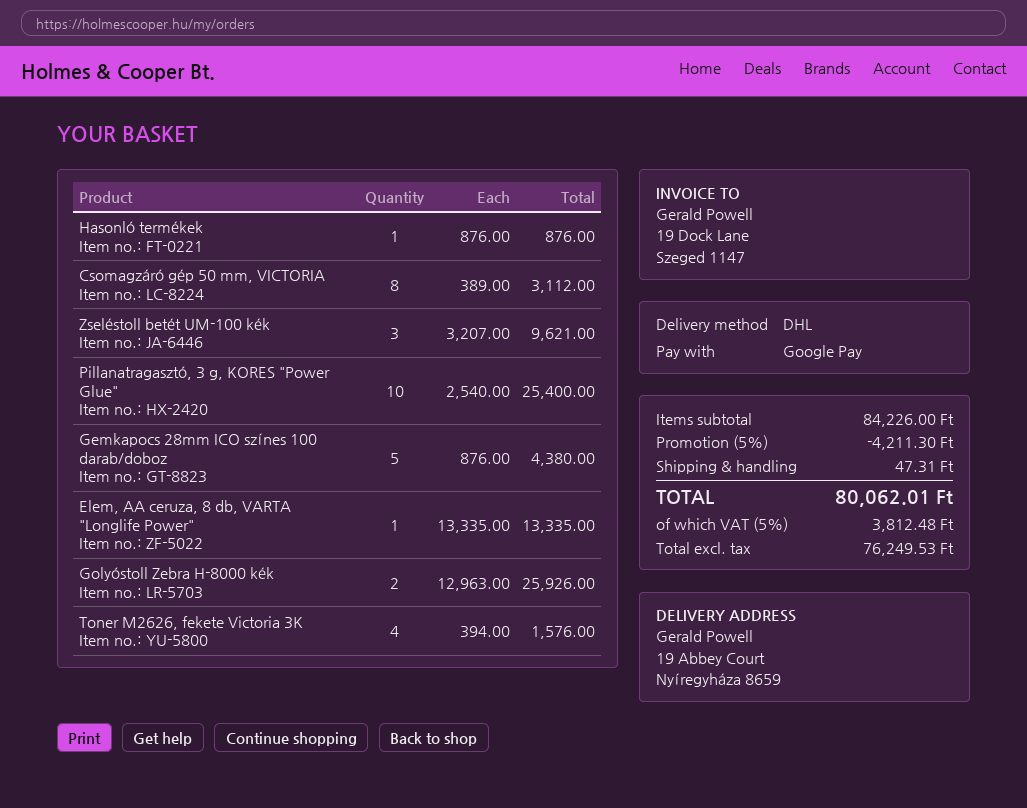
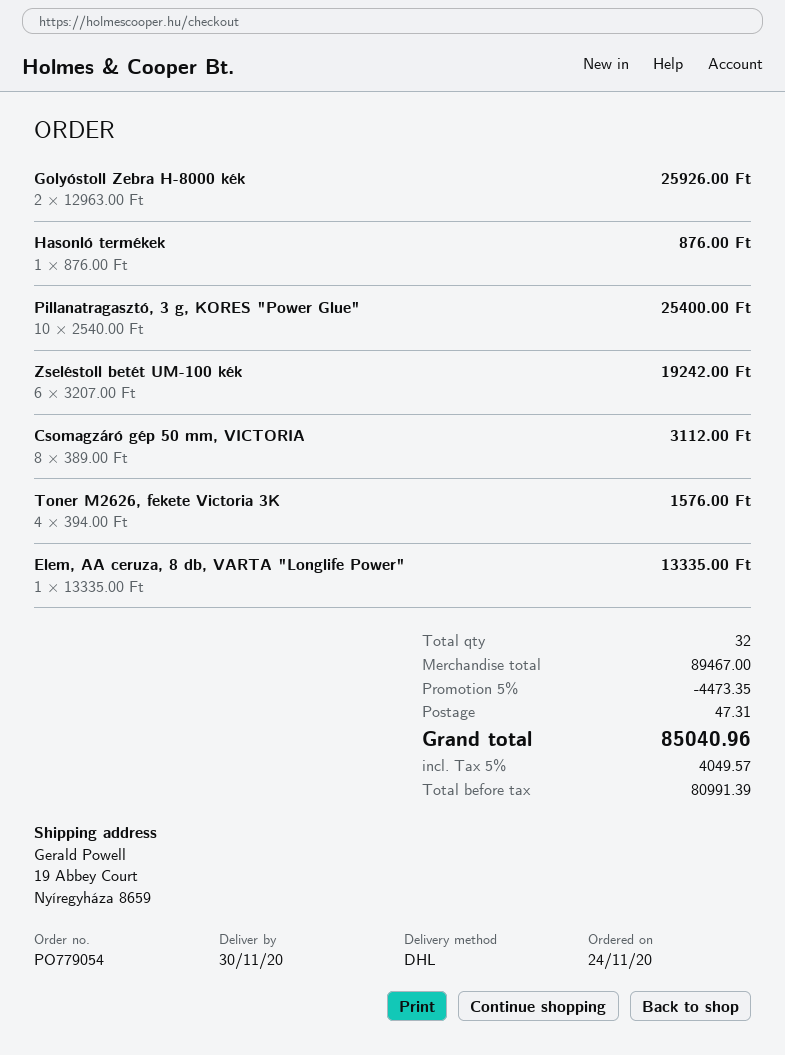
Zseléstoll betét UM-100 kék: 3 x 3207.00 = 9621.00 -> 6 x 3207.00 = 19242.00
Gemkapocs 28mm ICO színes 100 darab/doboz: 5 x 876.00 = 4380.00 -> none
subtotal: 84226.00 -> 89467.00
discount: 5% = 4211.30 -> 5% = 4473.35
net: 76249.53 -> 80991.39
tax: 5% = 3812.48 -> 5% = 4049.57
total: 80062.01 -> 85040.96

